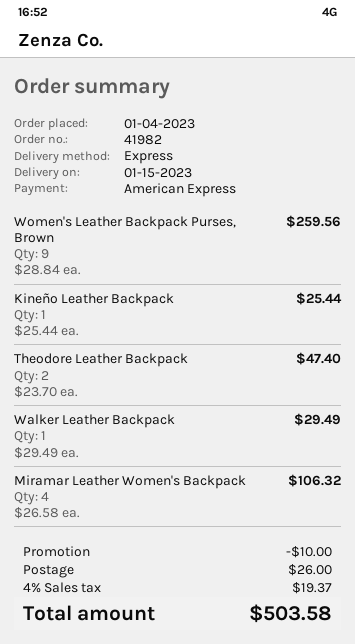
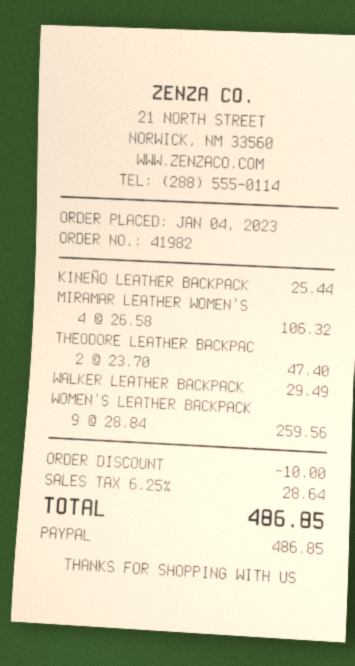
payment method: American Express -> PayPal
shipping: 26.00 -> none
tax: 4% = 19.37 -> 6.25% = 28.64
total: 503.58 -> 486.85

